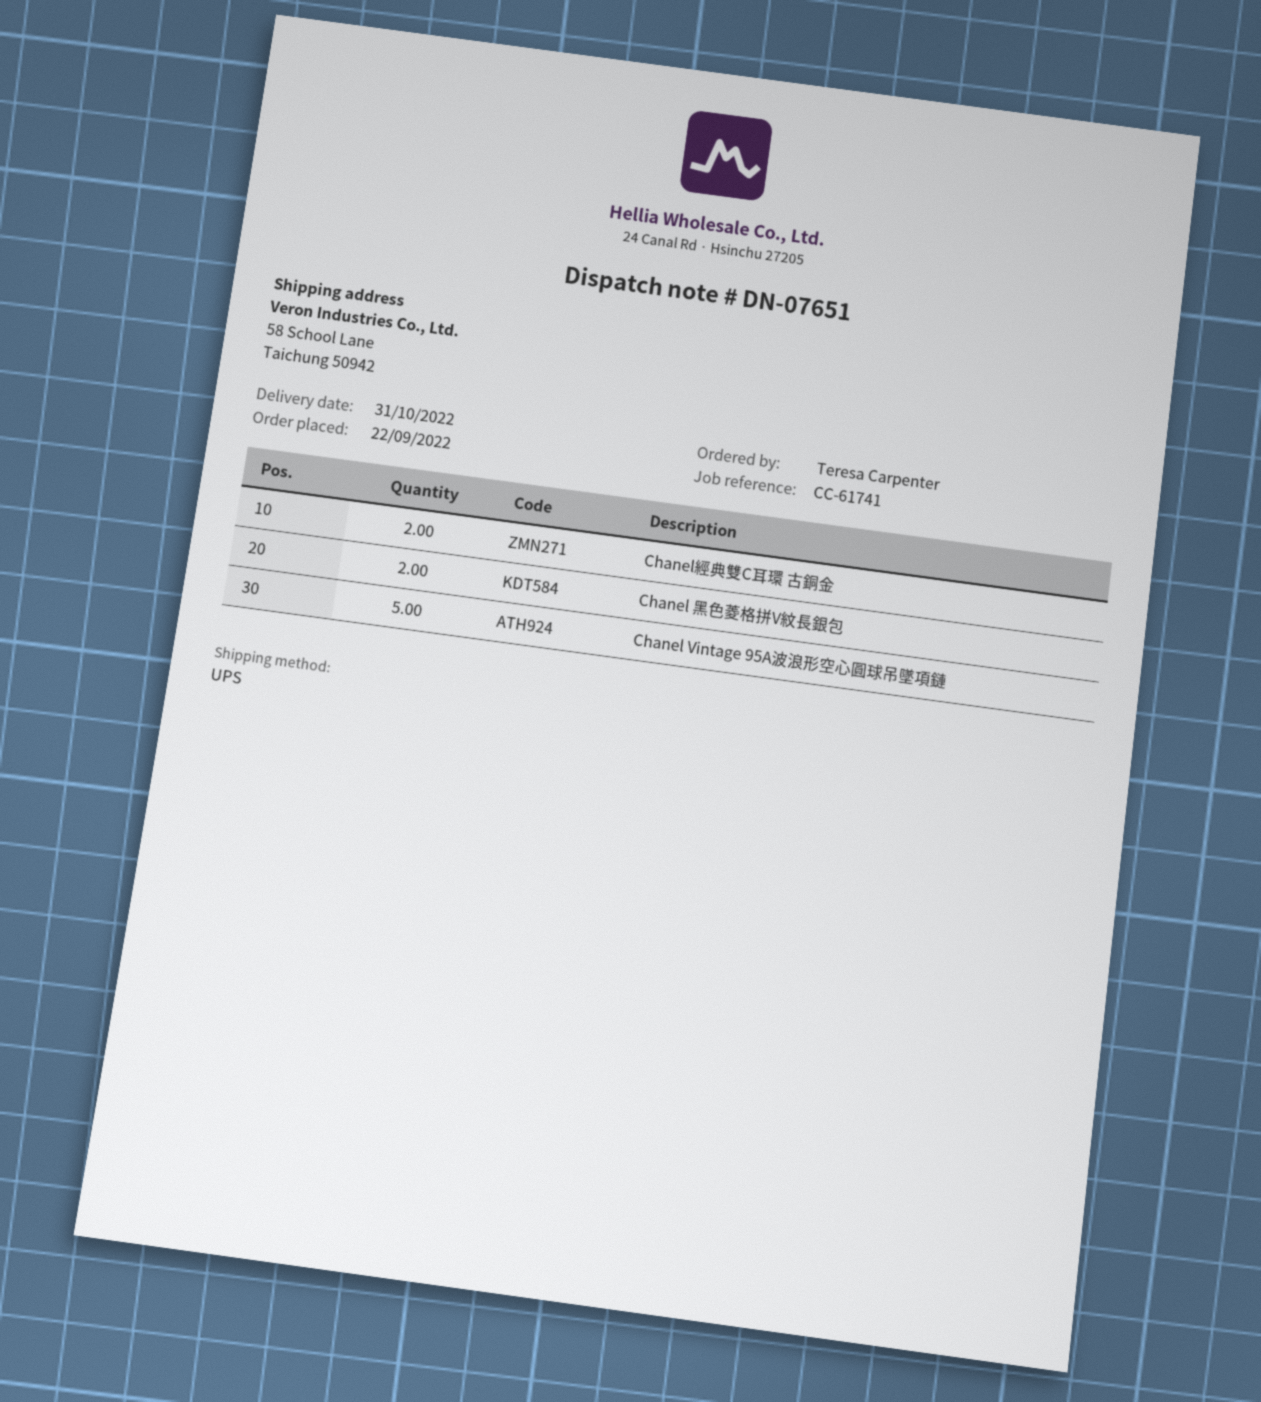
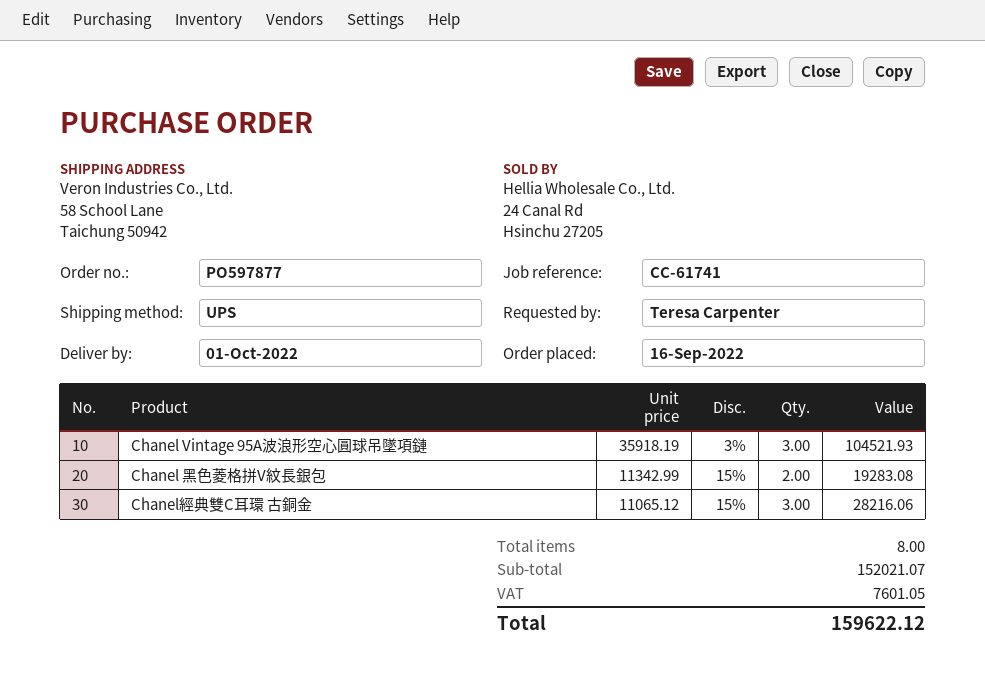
order date: 2022-09-22 -> 2022-09-16
delivery date: 2022-10-31 -> 2022-10-01
Chanel經典雙C耳環 古銅金: 2 -> 3
Chanel Vintage 95A波浪形空心圓球吊墜項鏈: 5 -> 3

